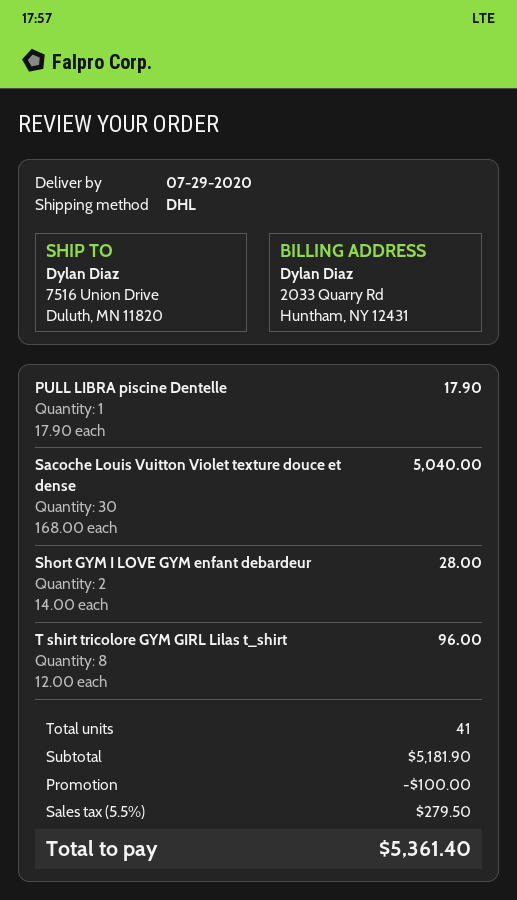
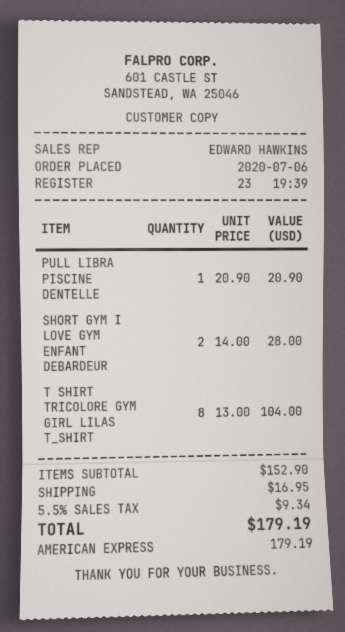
PULL LIBRA piscine Dentelle: 1 x 17.90 = 17.90 -> 1 x 20.90 = 20.90
Sacoche Louis Vuitton Violet texture douce et dense: 30 x 168.00 = 5040.00 -> none
T shirt tricolore GYM GIRL Lilas t_shirt: 8 x 12.00 = 96.00 -> 8 x 13.00 = 104.00
subtotal: 5181.90 -> 152.90
discount: 100.00 -> none
shipping: none -> 16.95
tax: 5.5% = 279.50 -> 5.5% = 9.34
total: 5361.40 -> 179.19

